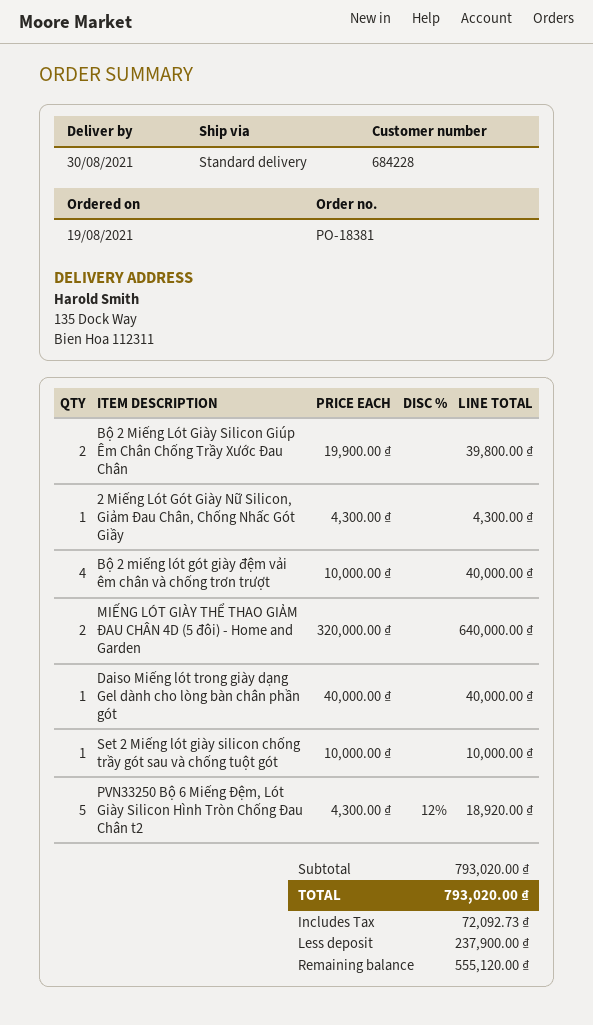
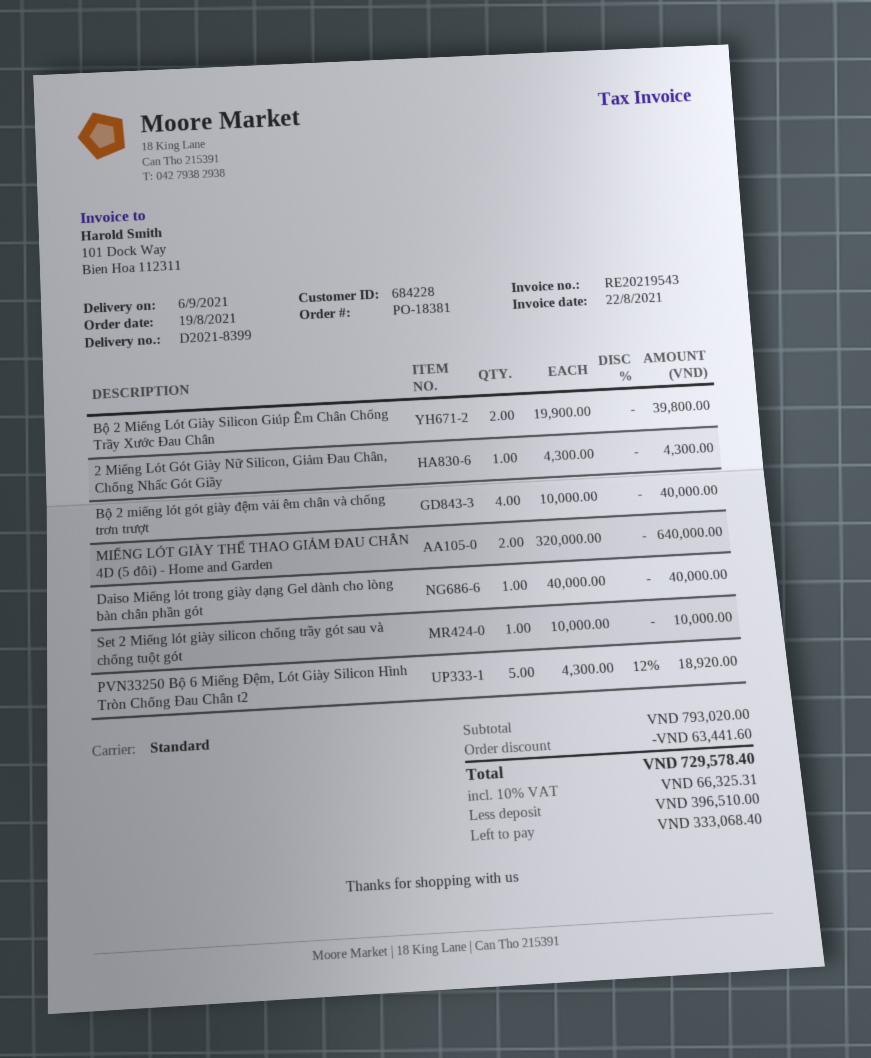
delivery date: 2021-08-30 -> 2021-09-06
discount: none -> 63441.60
tax: 72092.73 -> 66325.31
total: 793020.00 -> 729578.40
deposit: 237900.00 -> 396510.00
balance: 555120.00 -> 333068.40

